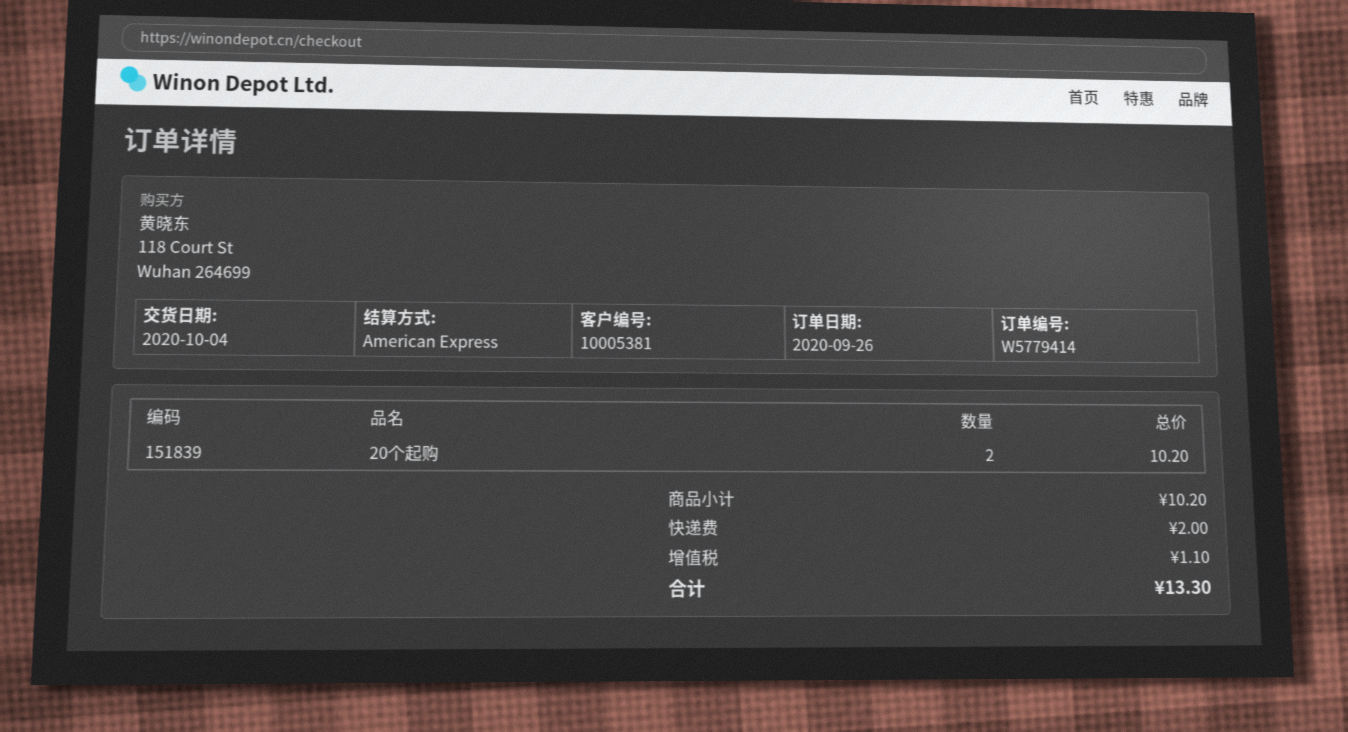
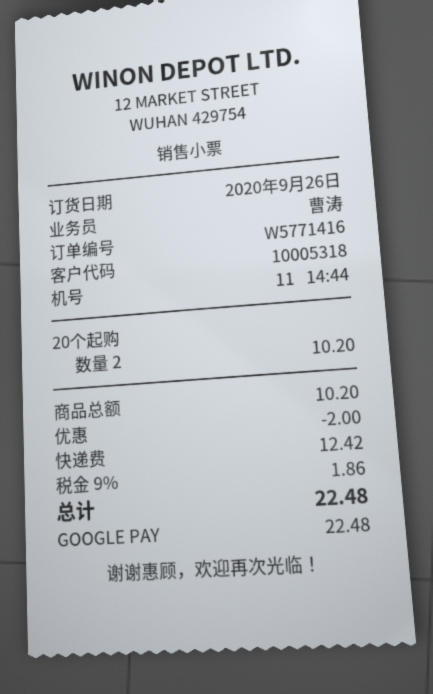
order number: W5779414 -> W5771416
customer number: 10005381 -> 10005318
payment method: American Express -> Google Pay
discount: none -> 2.00
shipping: 2.00 -> 12.42
tax: 1.10 -> 1.86
total: 13.30 -> 22.48

